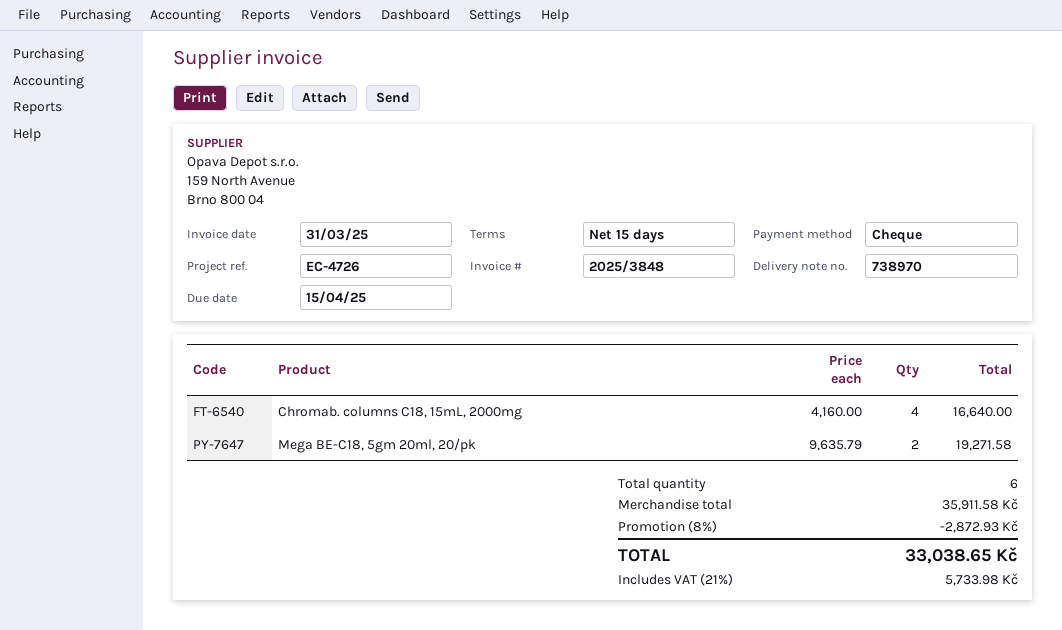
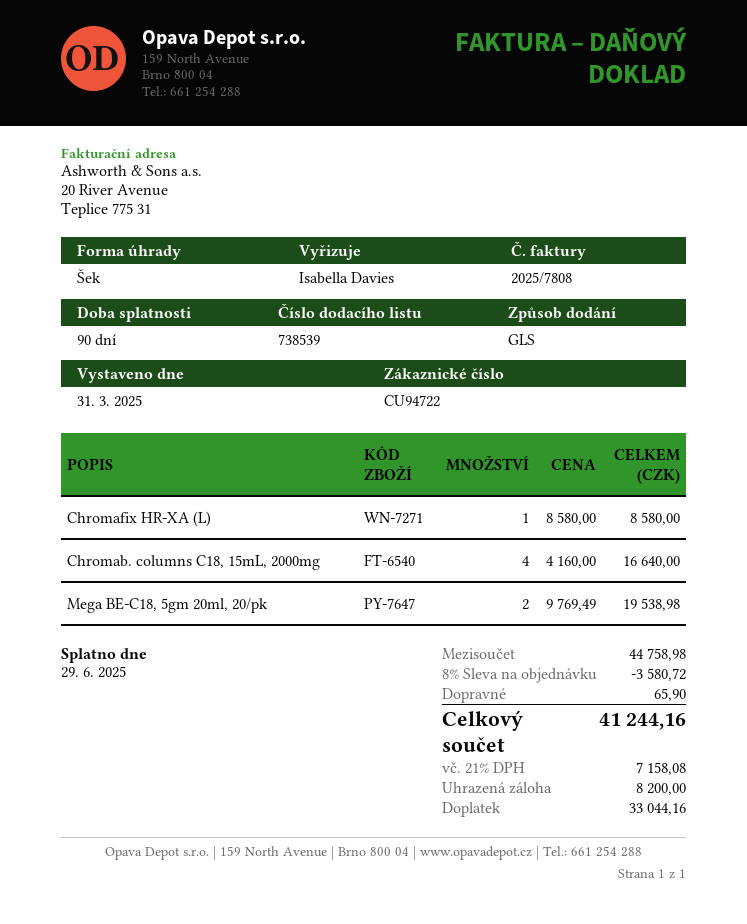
delivery note number: 738970 -> 738539
invoice number: 2025/3848 -> 2025/7808
payment terms: 15 days -> 90 days
due date: 2025-04-15 -> 2025-06-29
Mega BE-C18, 5gm 20ml, 20/pk: 2 x 9635.79 = 19271.58 -> 2 x 9769.49 = 19538.98
Chromafix HR-XA (L): none -> 1 x 8580.00 = 8580.00
subtotal: 35911.58 -> 44758.98
discount: 8% = 2872.93 -> 8% = 3580.72
shipping: none -> 65.90
tax: 21% = 5733.98 -> 21% = 7158.08
total: 33038.65 -> 41244.16

